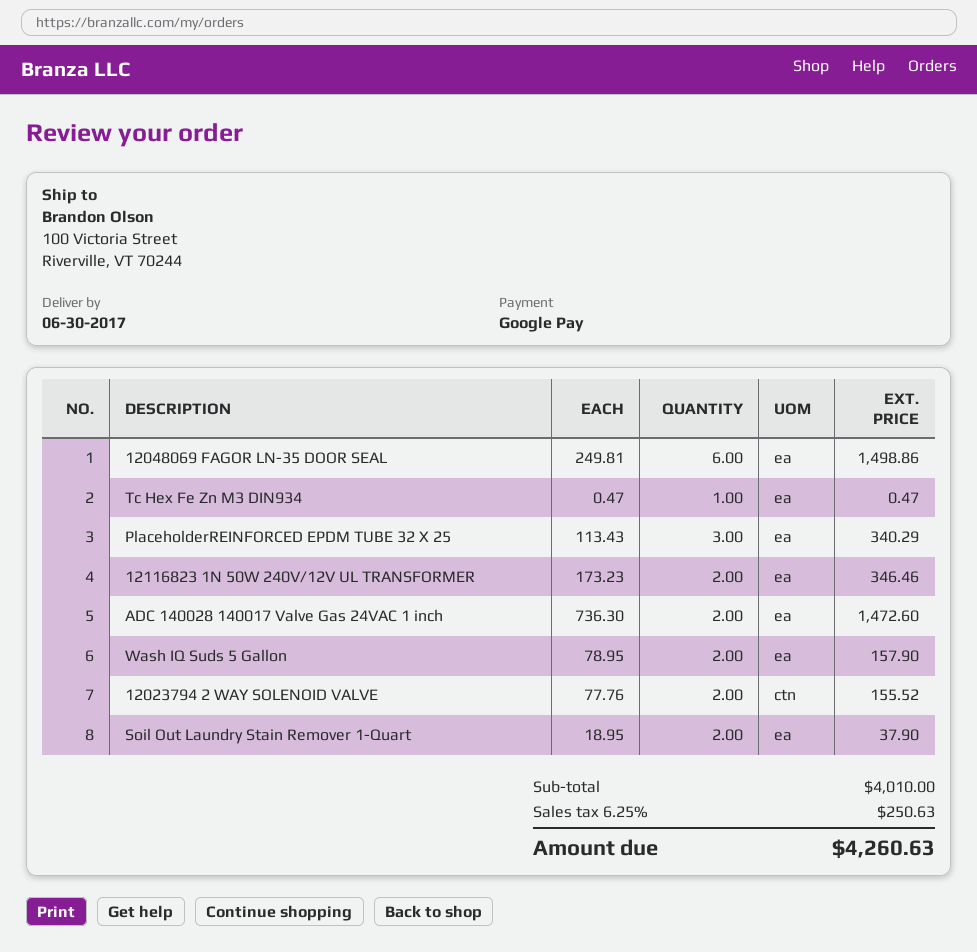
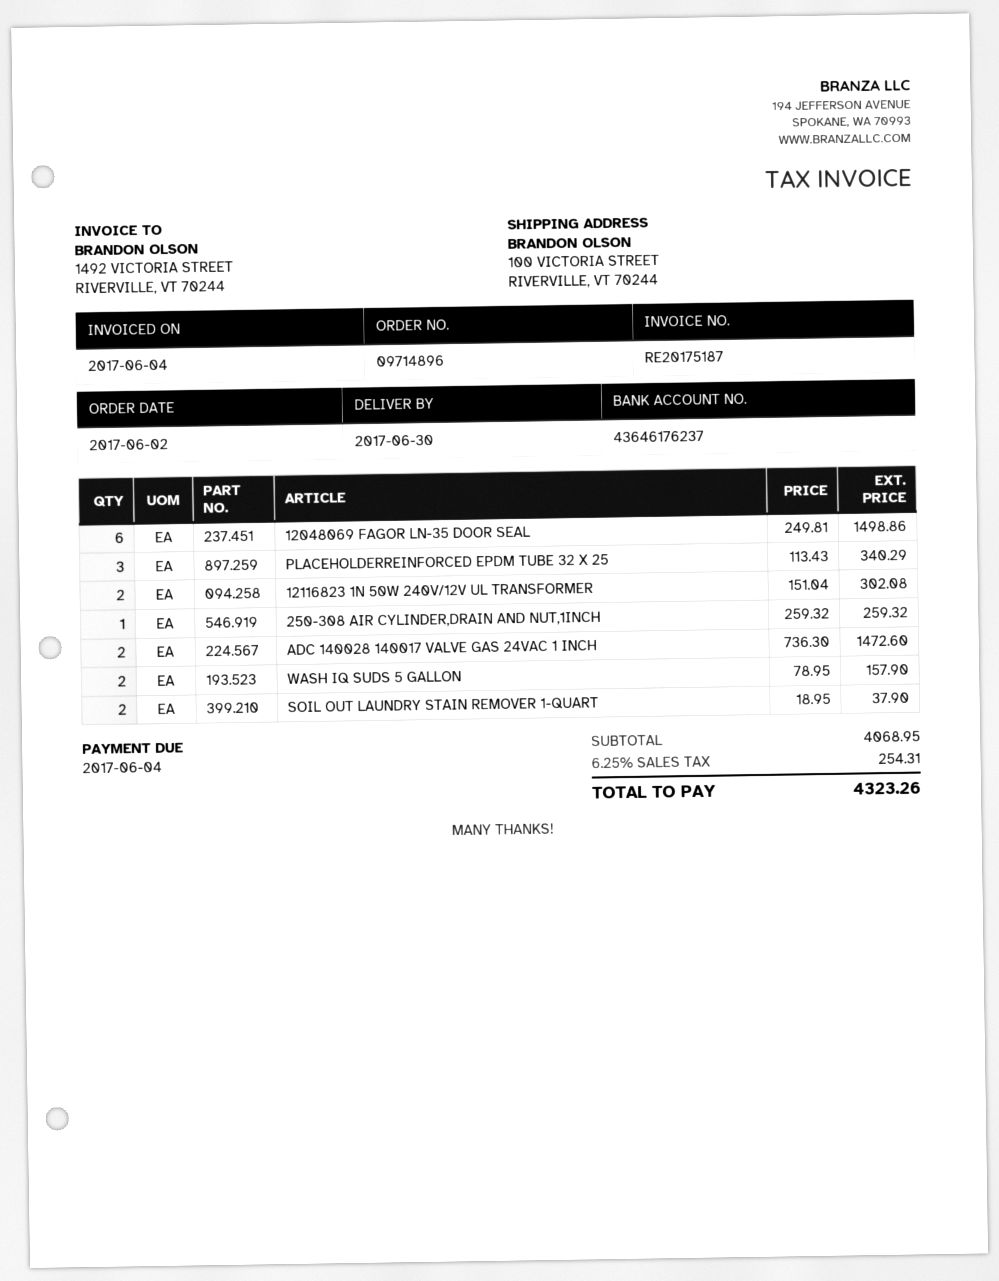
Tc Hex Fe Zn M3 DIN934: 1 x 0.47 = 0.47 -> none
12116823 1N 50W 240V/12V UL TRANSFORMER: 2 x 173.23 = 346.46 -> 2 x 151.04 = 302.08
12023794 2 WAY SOLENOID VALVE: 2 x 77.76 = 155.52 -> none
250-308 AIR CYLINDER,DRAIN AND NUT,1INCH: none -> 1 x 259.32 = 259.32
subtotal: 4010.00 -> 4068.95
tax: 6.25% = 250.63 -> 6.25% = 254.31
total: 4260.63 -> 4323.26

